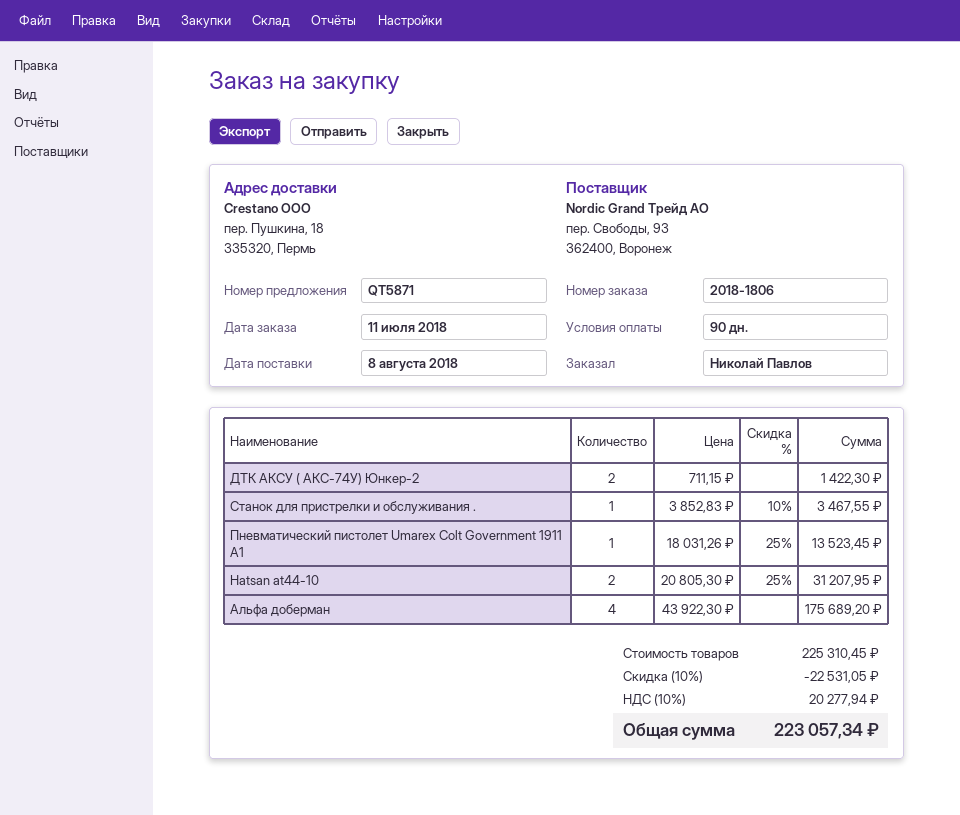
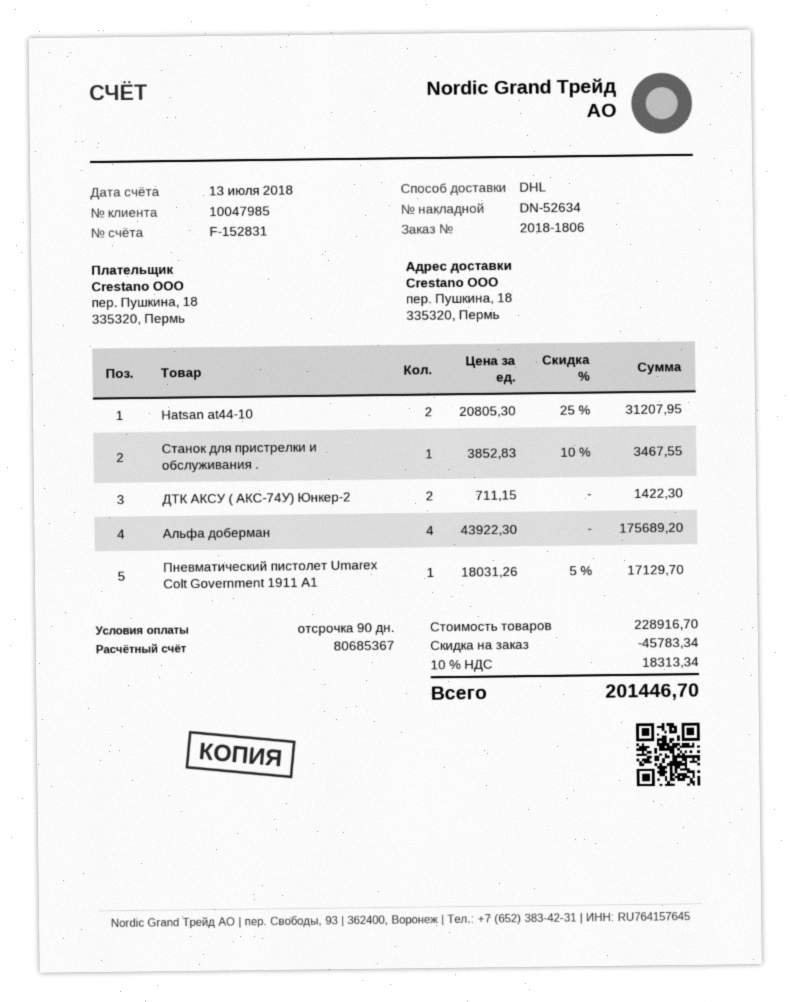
Пневматический пистолет Umarex Colt Government 1911 A1: 1 x 18031.26 - 25% = 13523.45 -> 1 x 18031.26 - 5% = 17129.70
subtotal: 225310.45 -> 228916.70
discount: 22531.05 -> 45783.34
tax: 10% = 20277.94 -> 10% = 18313.34
total: 223057.34 -> 201446.70

